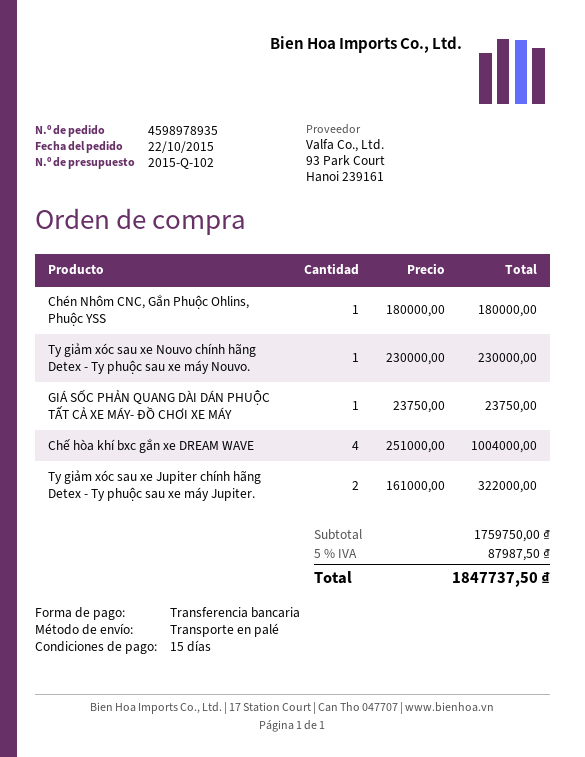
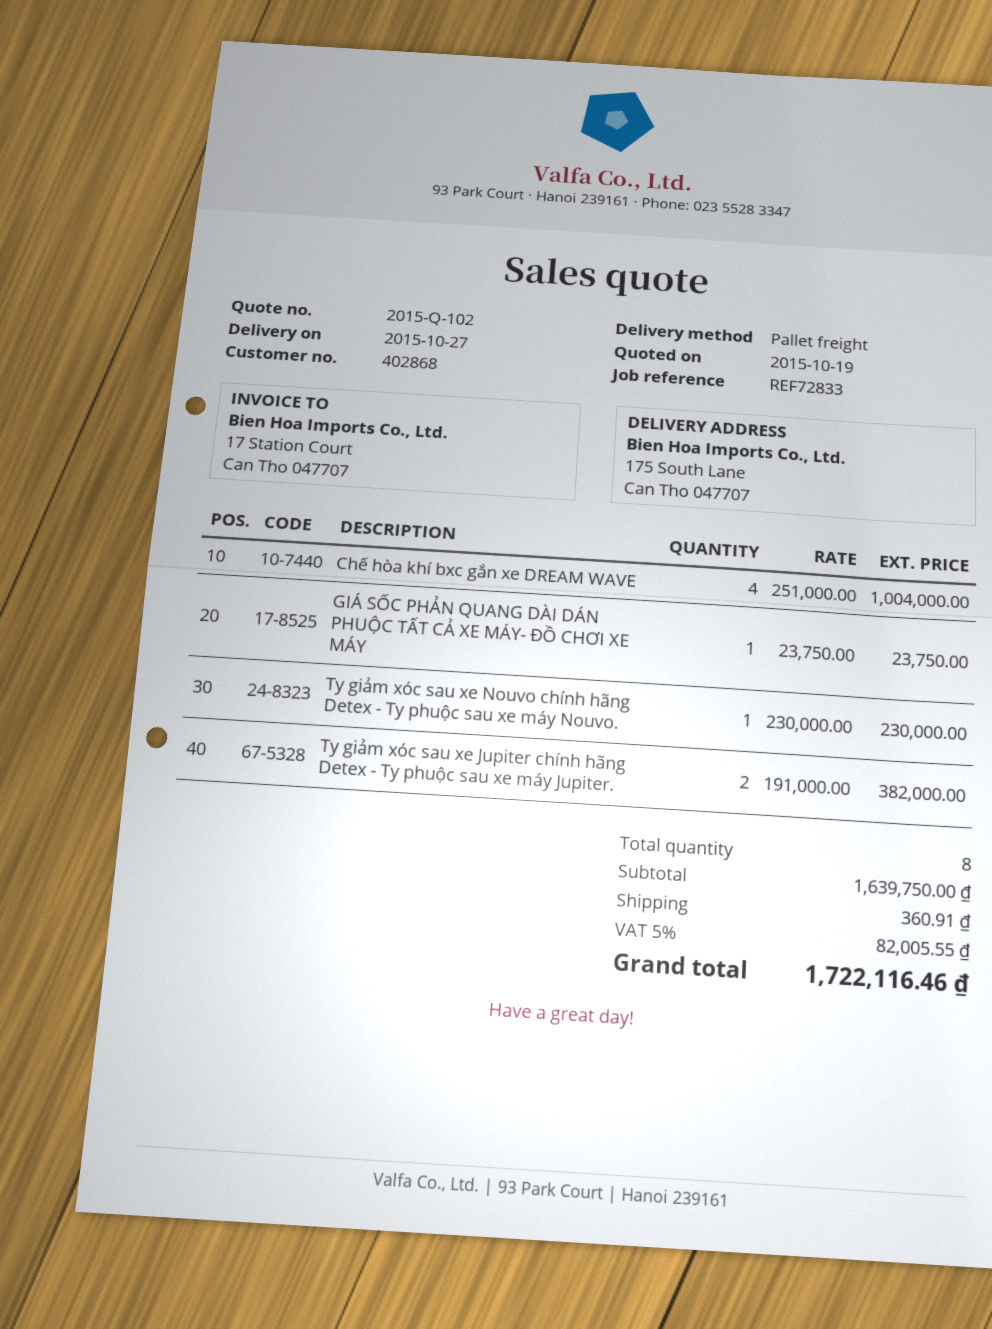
Chén Nhôm CNC, Gắn Phuộc Ohlins, Phuộc YSS: 1 x 180000.00 = 180000.00 -> none
Ty giảm xóc sau xe Jupiter chính hãng Detex - Ty phuộc sau xe máy Jupiter.: 2 x 161000.00 = 322000.00 -> 2 x 191000.00 = 382000.00
subtotal: 1759750.00 -> 1639750.00
shipping: none -> 360.91
tax: 5% = 87987.50 -> 5% = 82005.55
total: 1847737.50 -> 1722116.46

